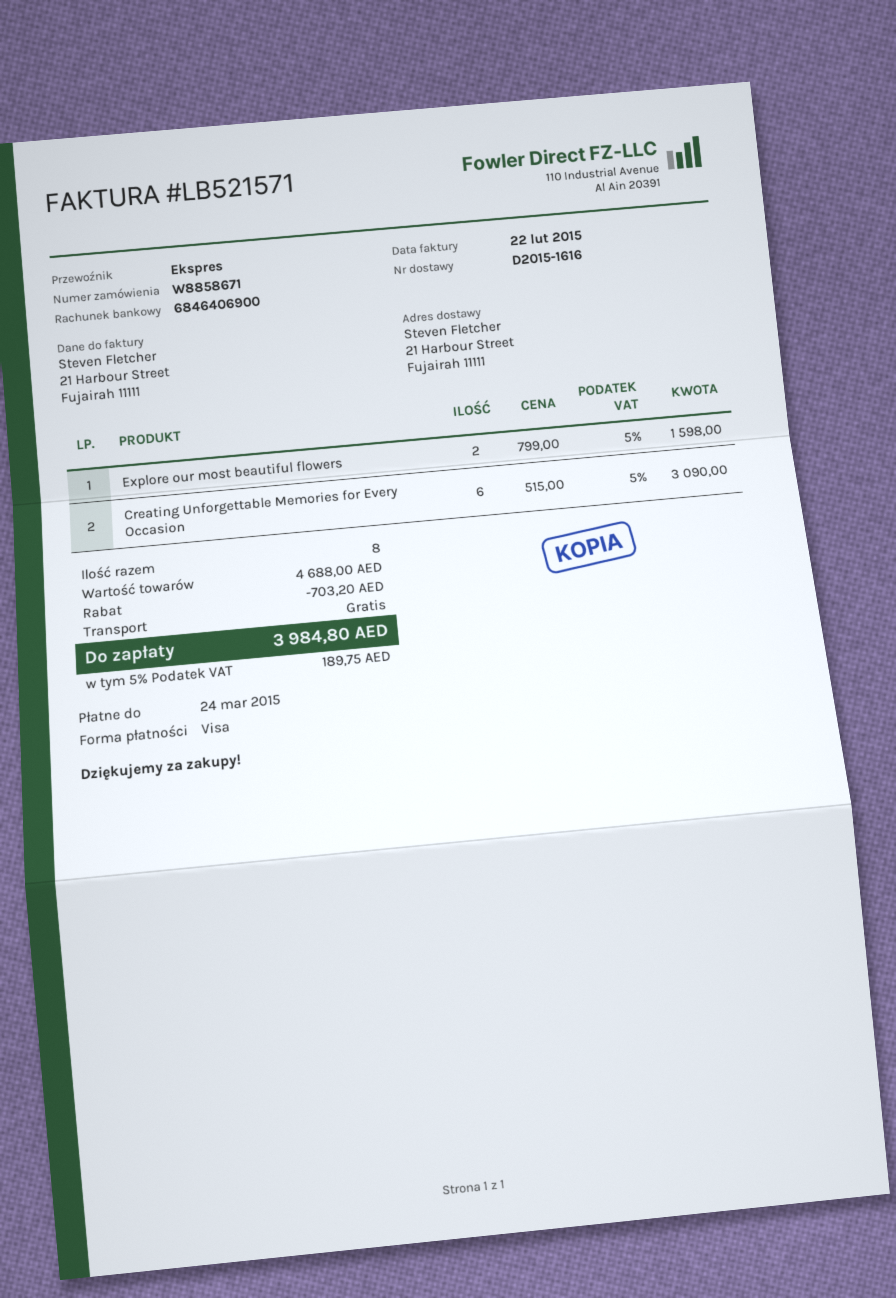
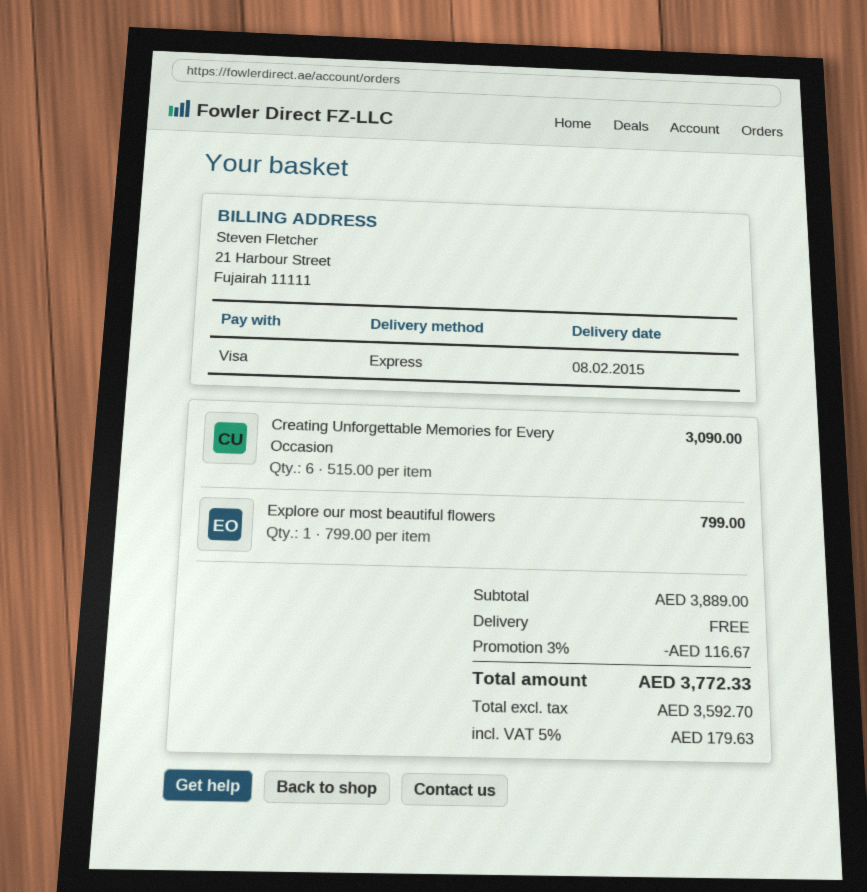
Explore our most beautiful flowers: 2 x 799.00 = 1598.00 -> 1 x 799.00 = 799.00
subtotal: 4688.00 -> 3889.00
discount: 703.20 -> 116.67
tax: 5% = 189.75 -> 5% = 179.63
total: 3984.80 -> 3772.33

